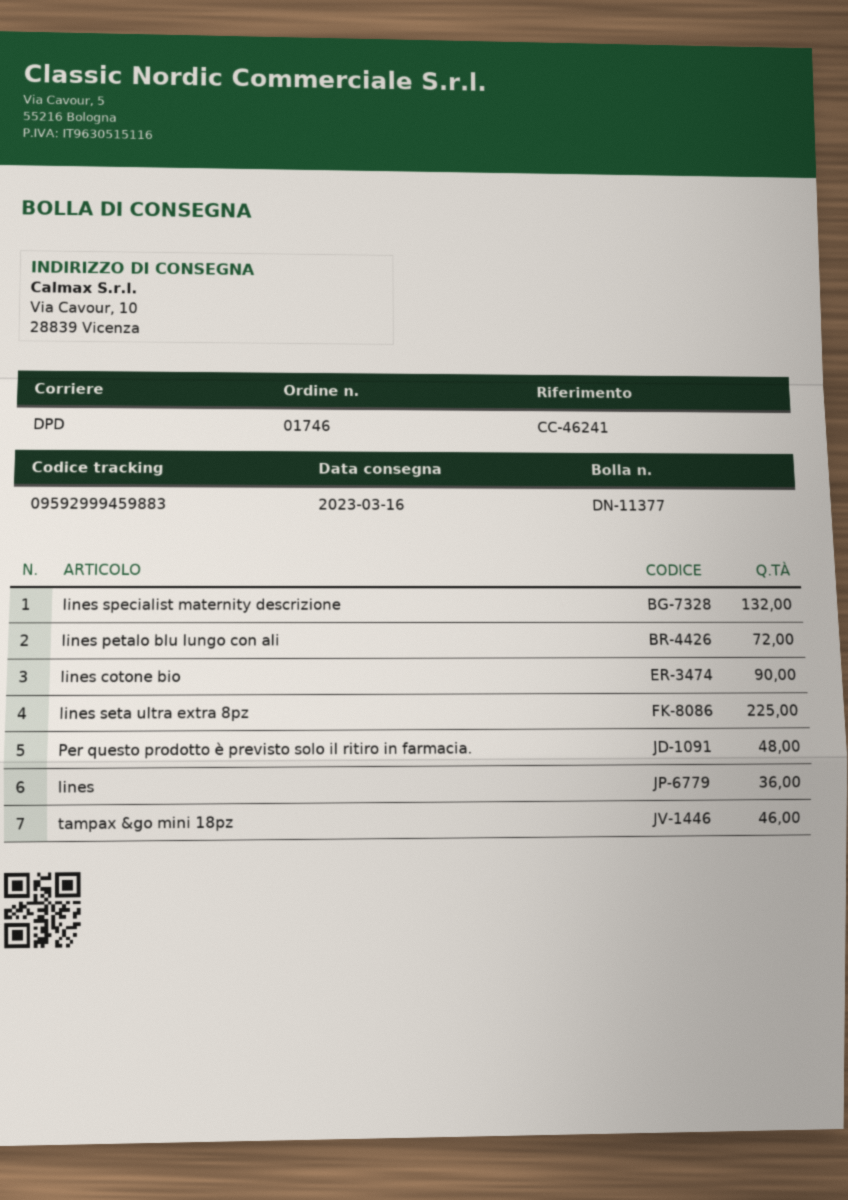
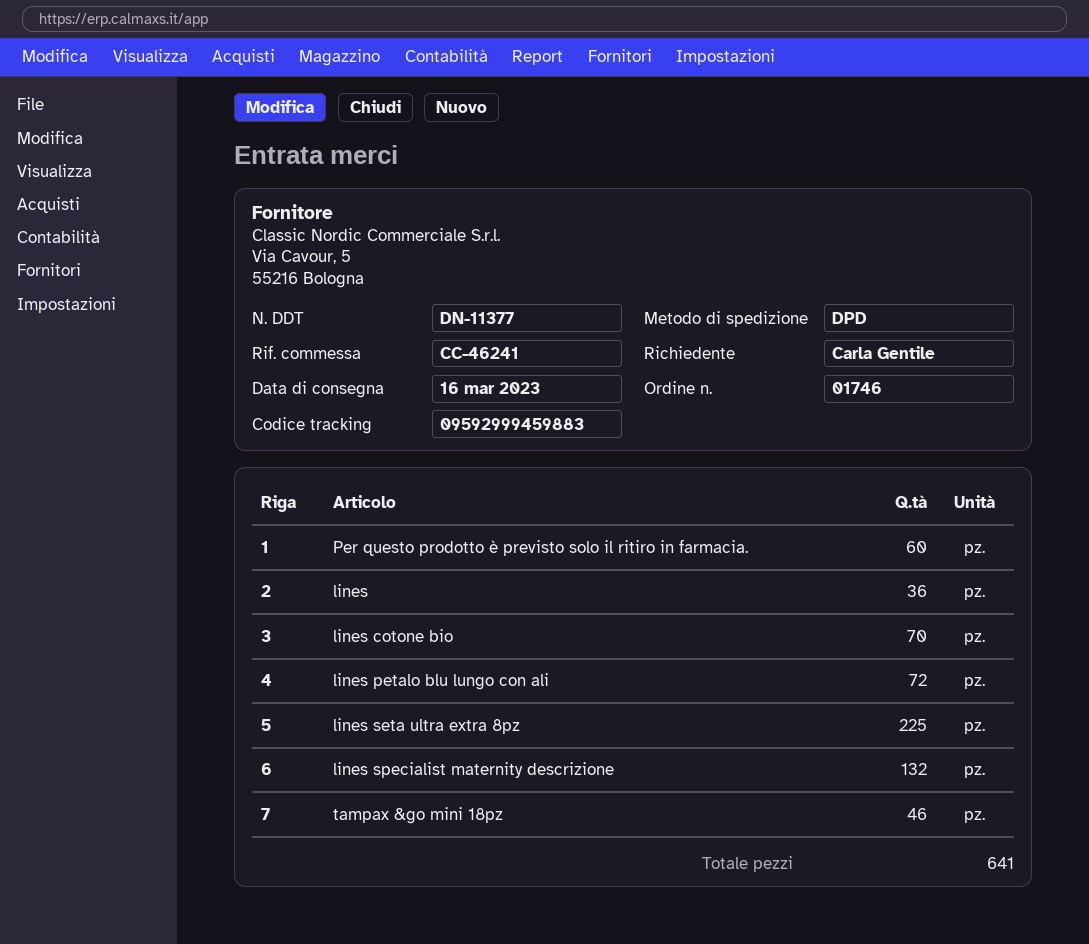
lines cotone bio: 90 -> 70
Per questo prodotto è previsto solo il ritiro in farmacia.: 48 -> 60

